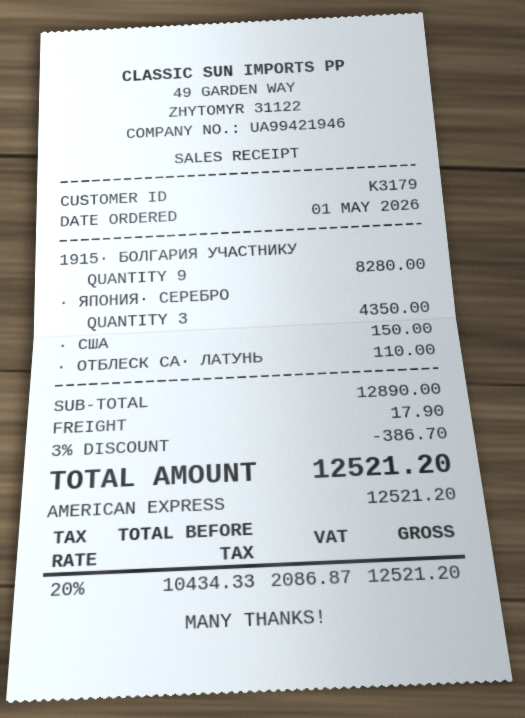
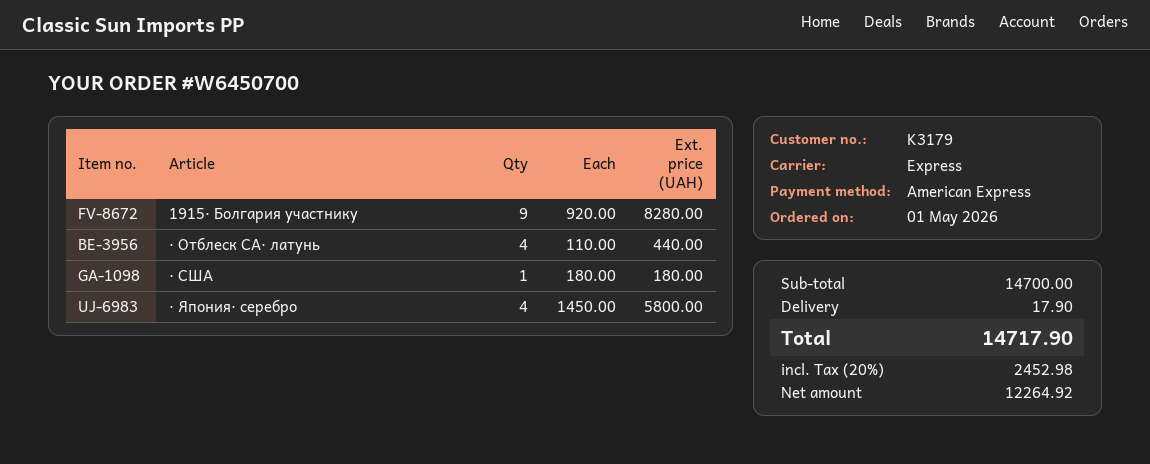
· ЯПОНИЯ· СЕРЕБРО: 3 for 4350.00 -> 4 for 5800.00
· США: 1 for 150.00 -> 1 for 180.00
· ОТБЛЕСК СА· ЛАТУНЬ: 1 for 110.00 -> 4 for 440.00
subtotal: 12890.00 -> 14700.00
discount: 3% = 386.70 -> none
net: 10434.33 -> 12264.92
tax: 20% = 2086.87 -> 20% = 2452.98
total: 12521.20 -> 14717.90

